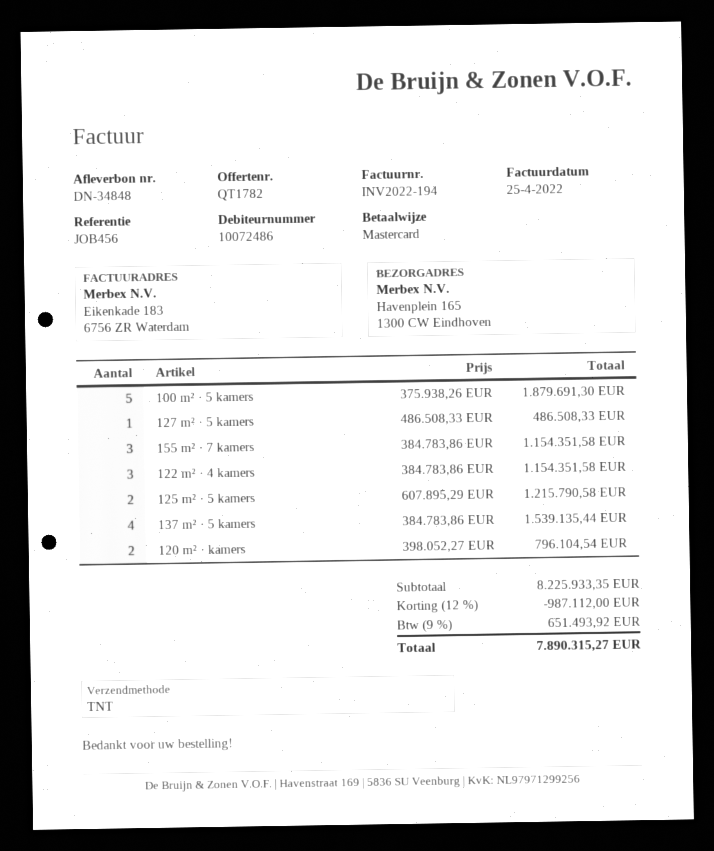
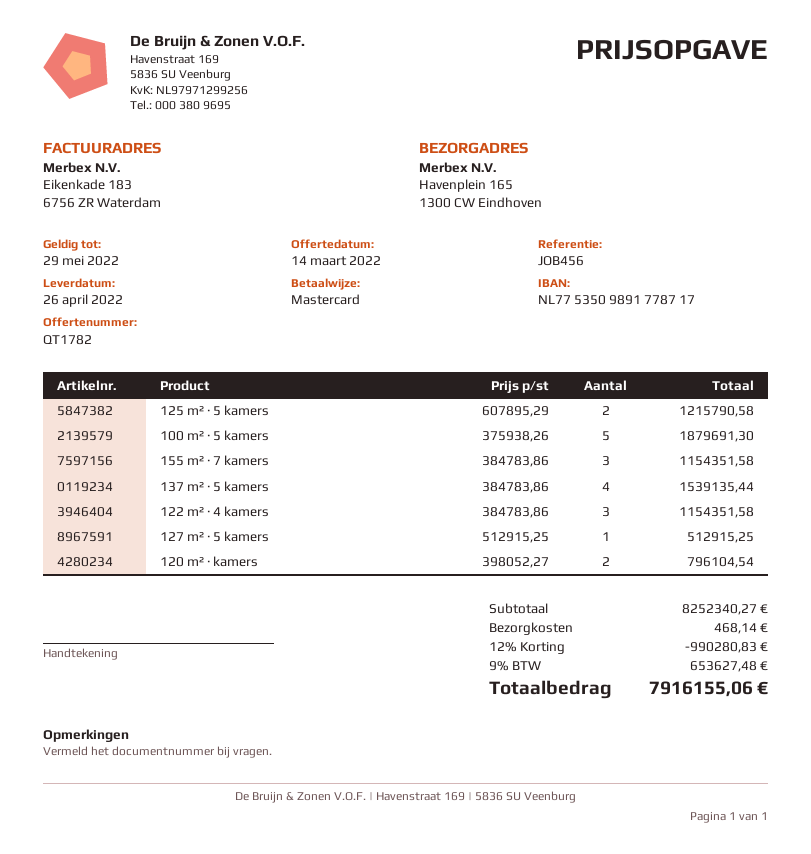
127 m² · 5 kamers: 1 x 486508.33 = 486508.33 -> 1 x 512915.25 = 512915.25
subtotal: 8225933.35 -> 8252340.27
discount: 12% = 987112.00 -> 12% = 990280.83
shipping: none -> 468.14
tax: 9% = 651493.92 -> 9% = 653627.48
total: 7890315.27 -> 7916155.06

